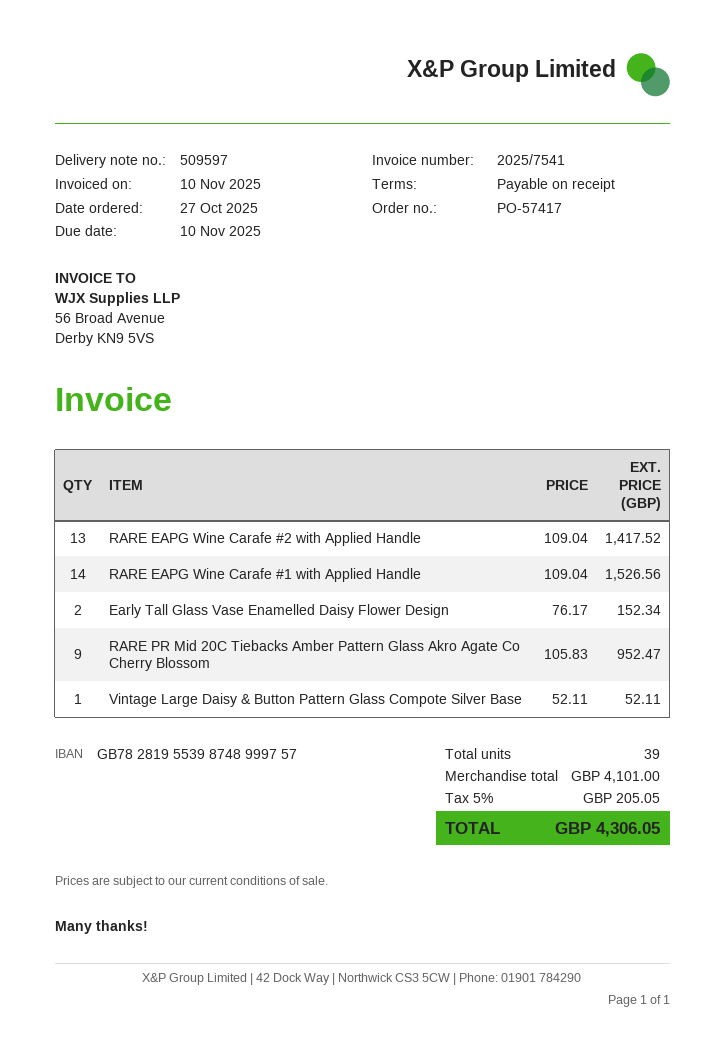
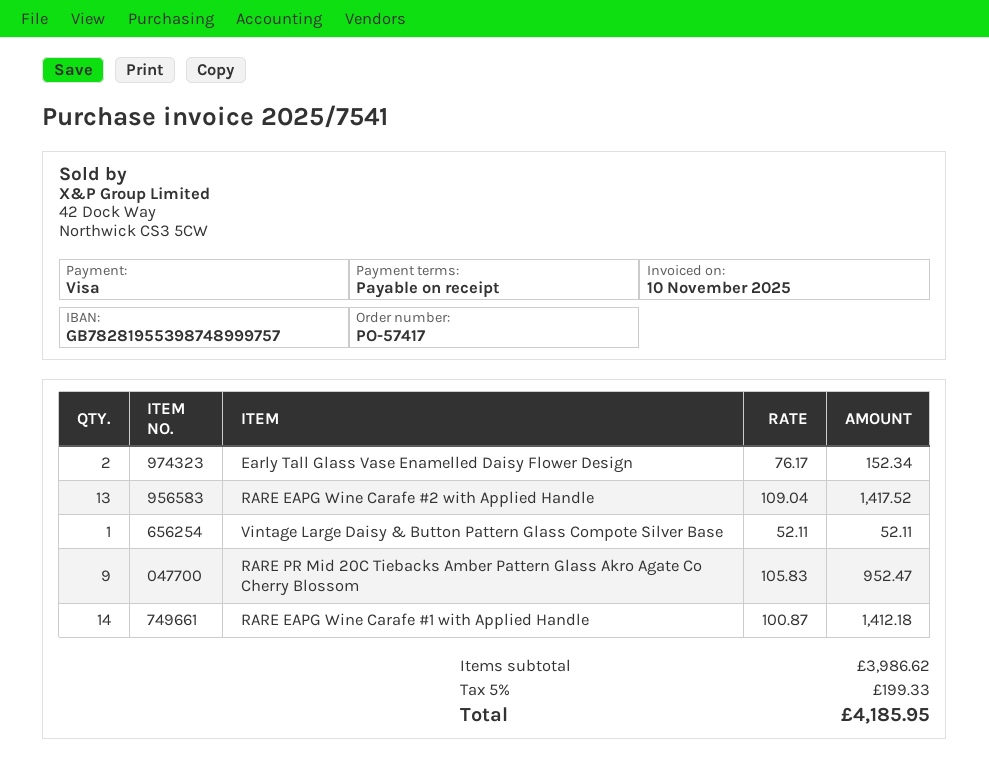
RARE EAPG Wine Carafe #1 with Applied Handle: 14 x 109.04 = 1526.56 -> 14 x 100.87 = 1412.18
subtotal: 4101.00 -> 3986.62
tax: 5% = 205.05 -> 5% = 199.33
total: 4306.05 -> 4185.95

